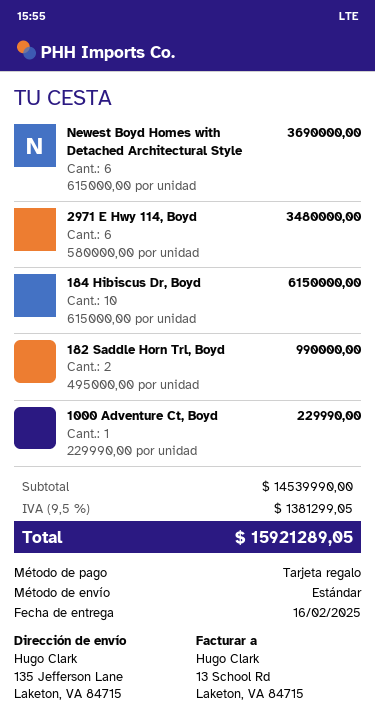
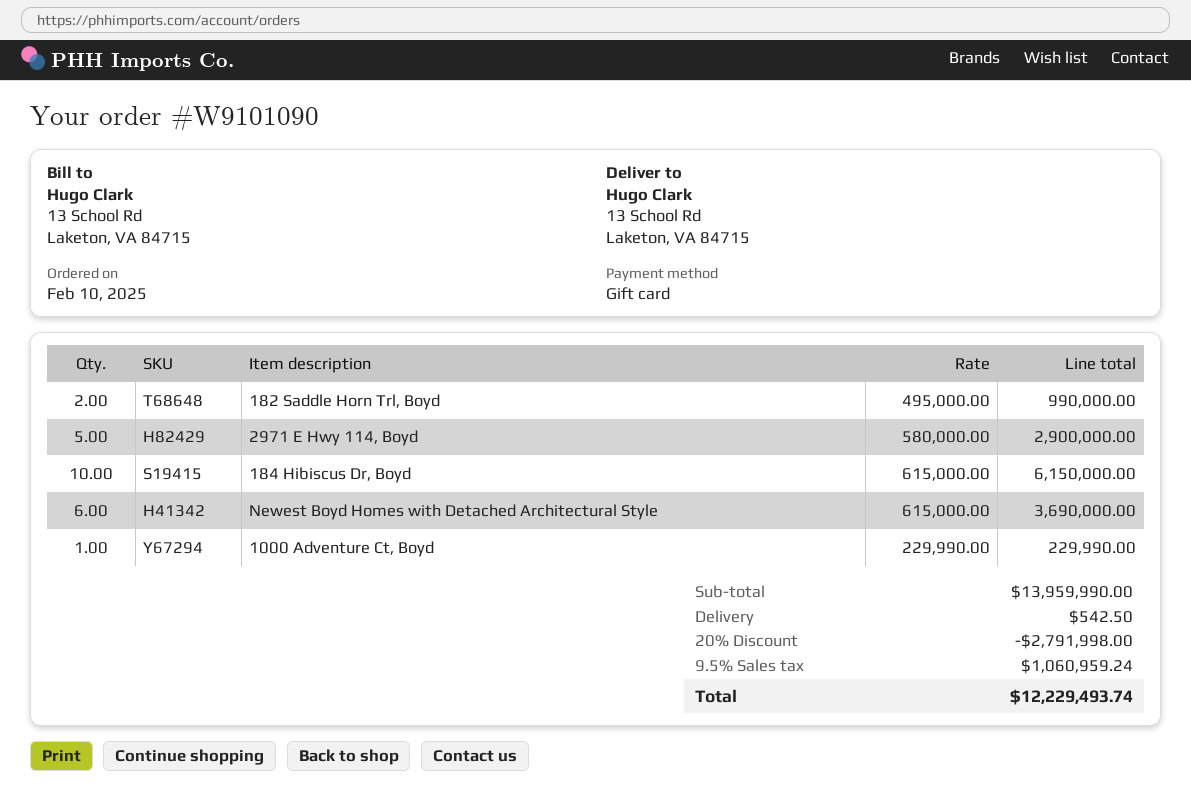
ship to: 135 Jefferson Lane, Laketon, VA 84715 -> 13 School Rd, Laketon, VA 84715
2971 E Hwy 114, Boyd: 6 x 580000.00 = 3480000.00 -> 5 x 580000.00 = 2900000.00
subtotal: 14539990.00 -> 13959990.00
discount: none -> 20% = 2791998.00
shipping: none -> 542.50
tax: 9.5% = 1381299.05 -> 9.5% = 1060959.24
total: 15921289.05 -> 12229493.74

